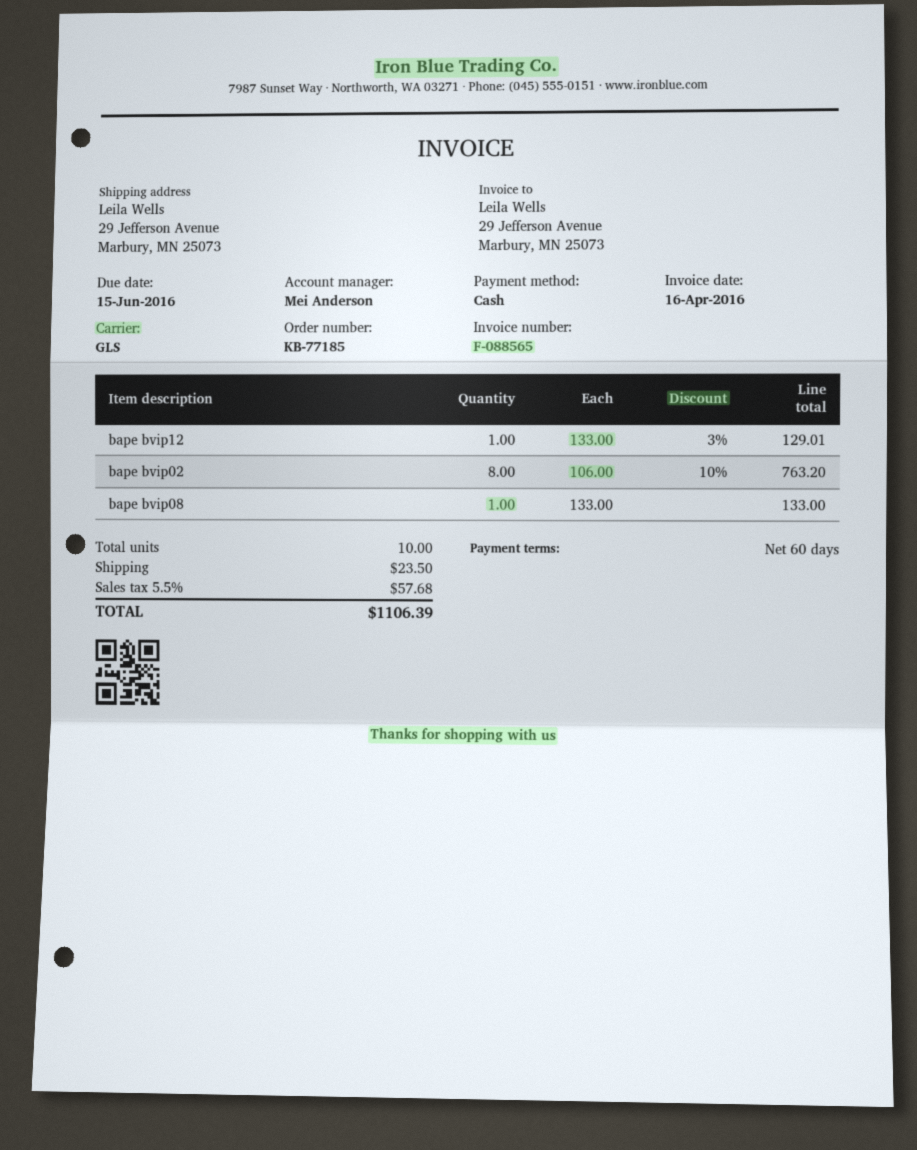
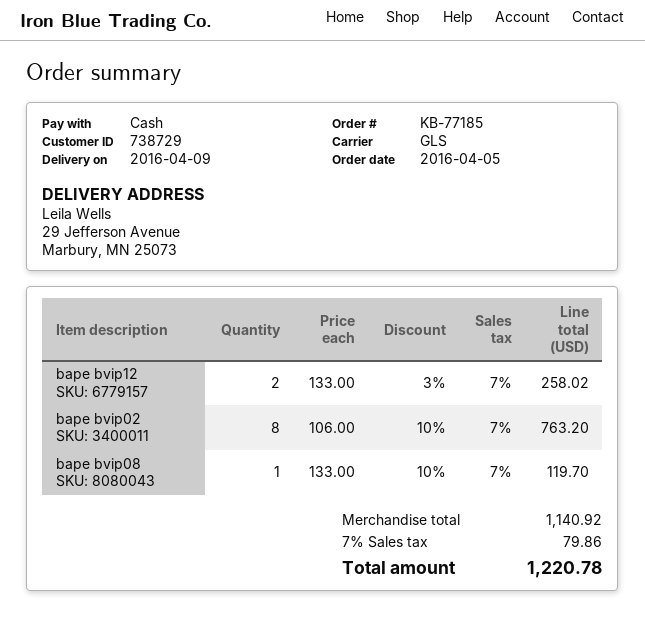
bape bvip12: 1 x 133.00 - 3% = 129.01 -> 2 x 133.00 - 3% = 258.02
bape bvip08: 1 x 133.00 = 133.00 -> 1 x 133.00 - 10% = 119.70
shipping: 23.50 -> none
tax: 5.5% = 57.68 -> 7% = 79.86
total: 1106.39 -> 1220.78

